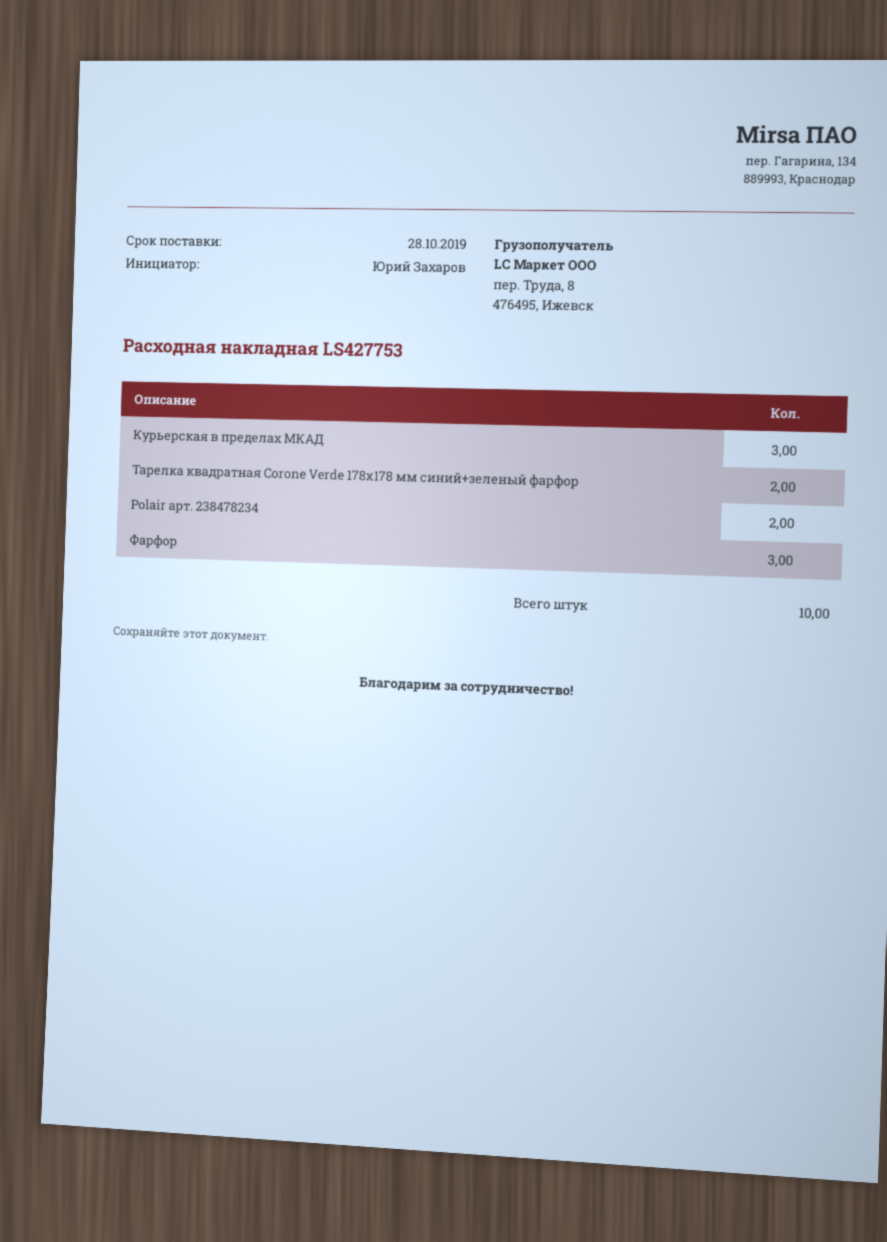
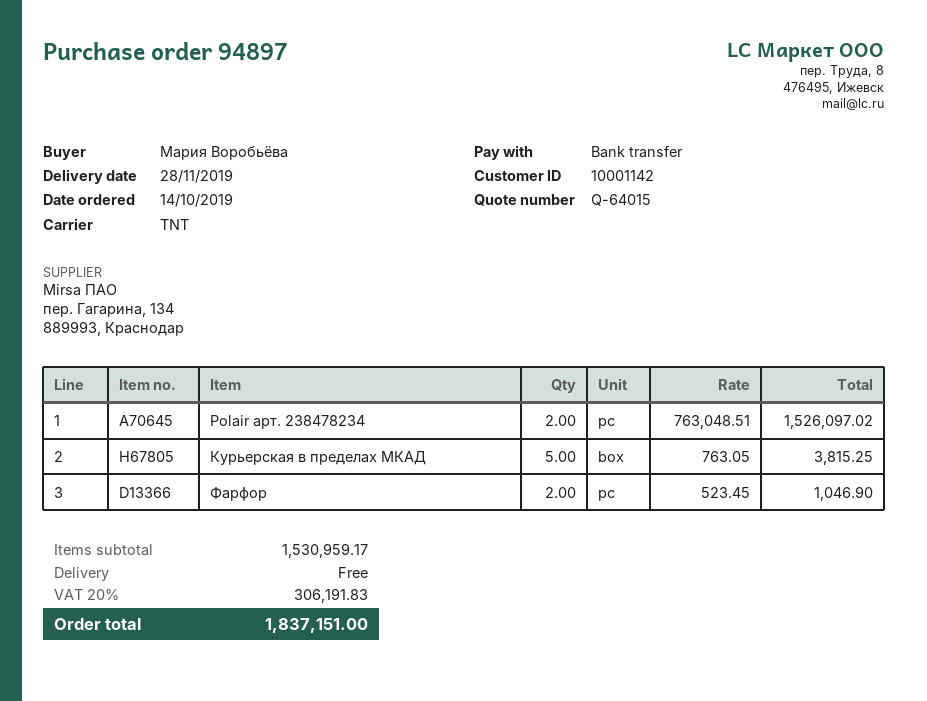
delivery date: 2019-10-28 -> 2019-11-28
ordered by: Юрий Захаров -> Мария Воробьёва
Курьерская в пределах МКАД: 3 -> 5
Тарелка квадратная Corone Verde 178x178 мм синий+зеленый фарфор: 2 -> none
Фарфор: 3 -> 2

